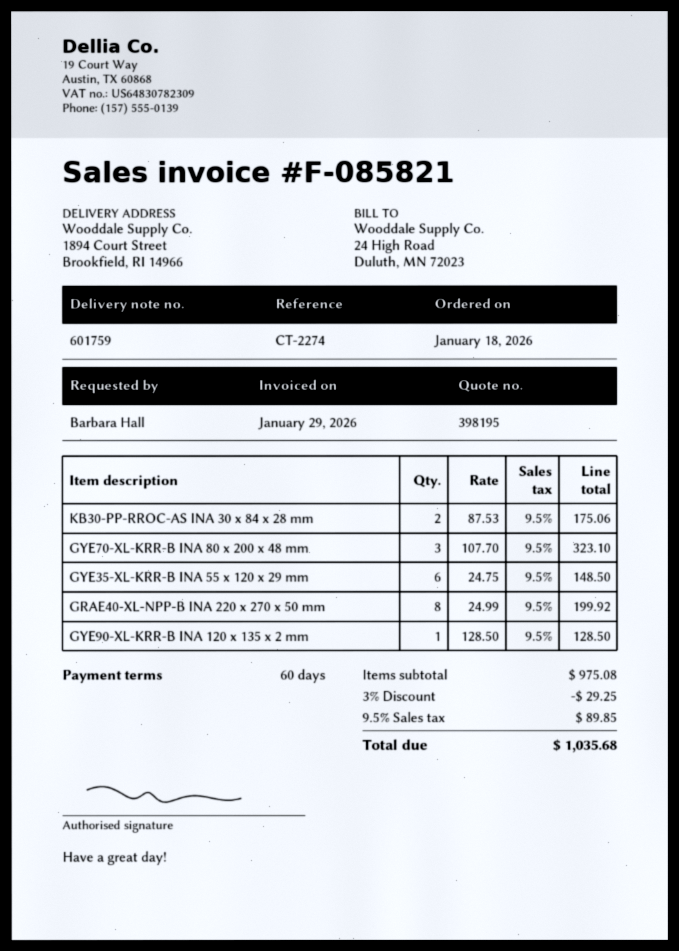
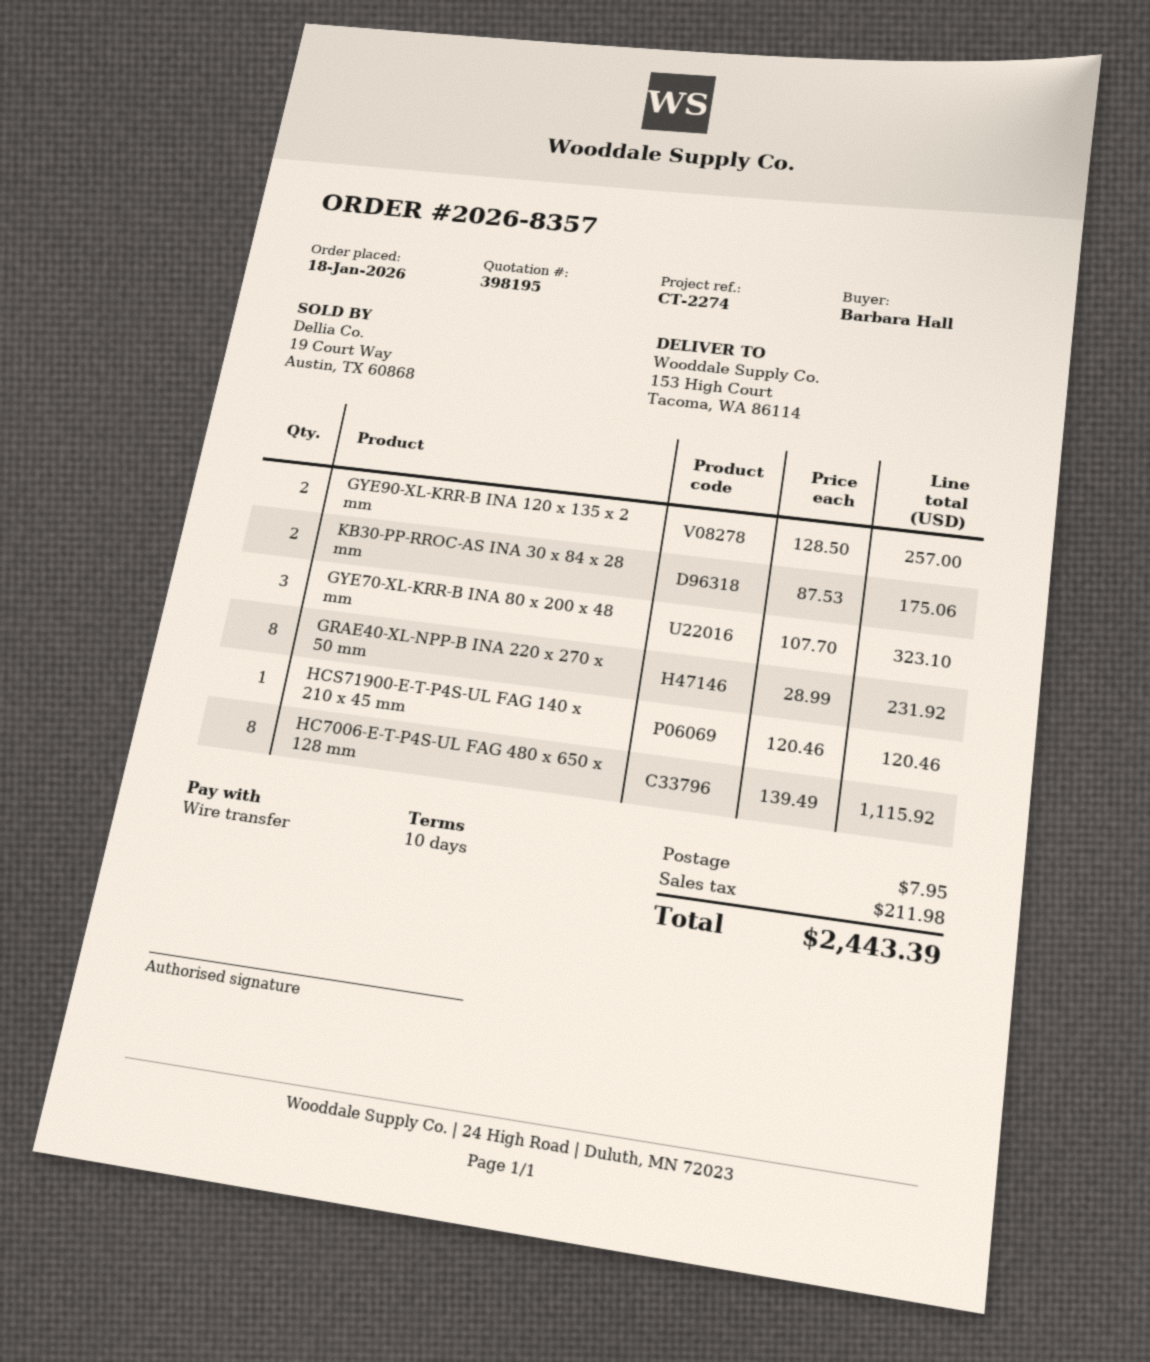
payment terms: 60 days -> 10 days
ship to: 1894 Court Street, Brookfield, RI 14966 -> 153 High Court, Tacoma, WA 86114
GYE35-XL-KRR-B INA 55 x 120 x 29 mm: 6 x 24.75 = 148.50 -> none
GRAE40-XL-NPP-B INA 220 x 270 x 50 mm: 8 x 24.99 = 199.92 -> 8 x 28.99 = 231.92
GYE90-XL-KRR-B INA 120 x 135 x 2 mm: 1 x 128.50 = 128.50 -> 2 x 128.50 = 257.00
HCS71900-E-T-P4S-UL FAG 140 x 210 x 45 mm: none -> 1 x 120.46 = 120.46
HC7006-E-T-P4S-UL FAG 480 x 650 x 128 mm: none -> 8 x 139.49 = 1115.92
discount: 3% = 29.25 -> none
shipping: none -> 7.95
tax: 89.85 -> 211.98
total: 1035.68 -> 2443.39

